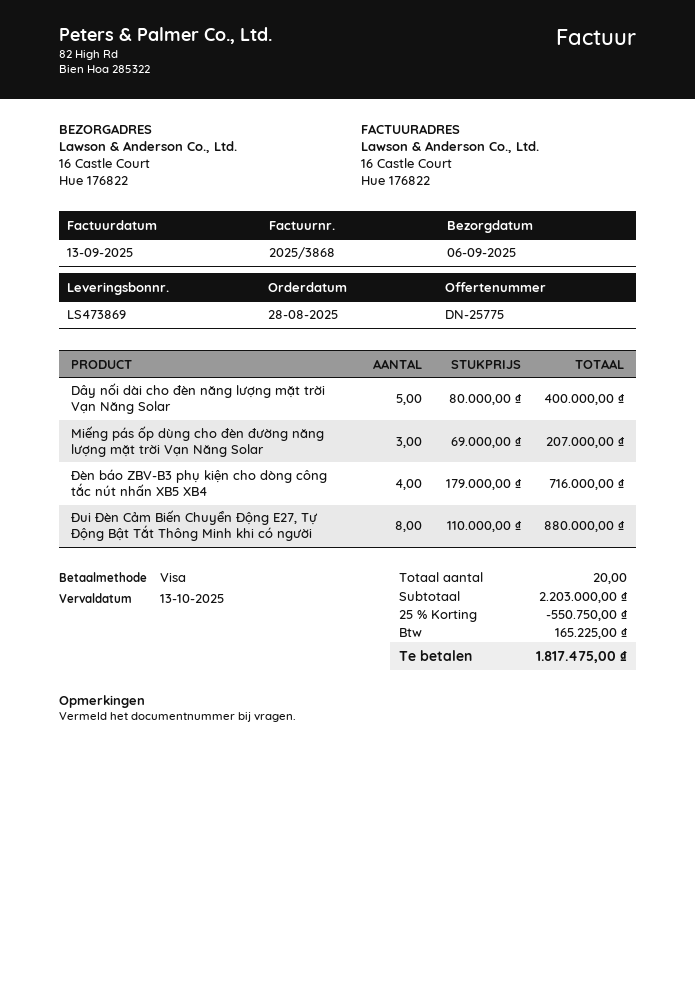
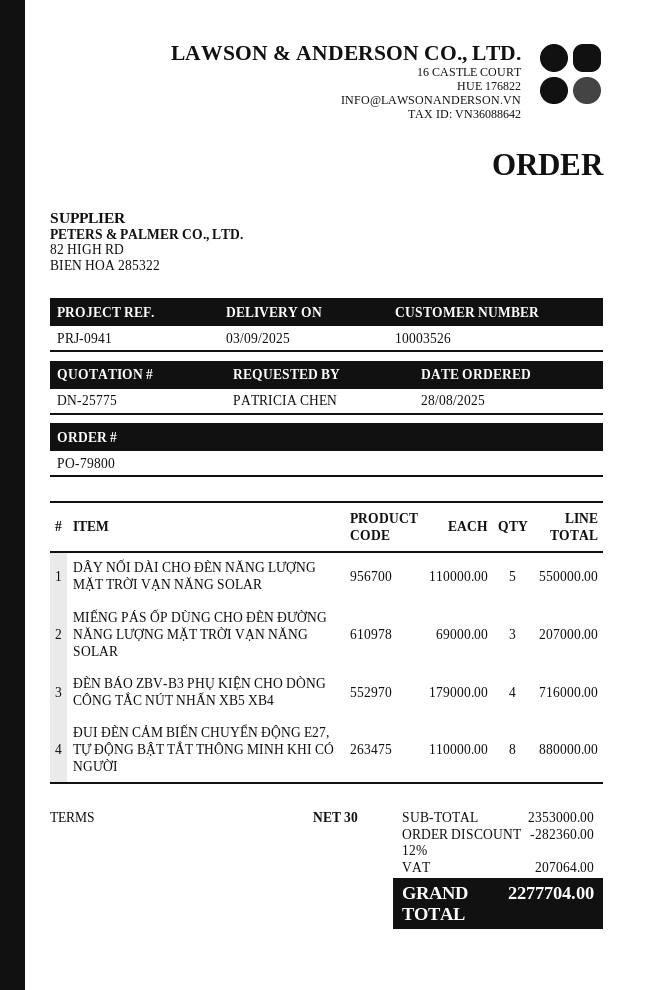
delivery date: 2025-09-06 -> 2025-09-03
Dây nối dài cho đèn năng lượng mặt trời Vạn Năng Solar: 5 x 80000.00 = 400000.00 -> 5 x 110000.00 = 550000.00
subtotal: 2203000.00 -> 2353000.00
discount: 25% = 550750.00 -> 12% = 282360.00
tax: 165225.00 -> 207064.00
total: 1817475.00 -> 2277704.00

